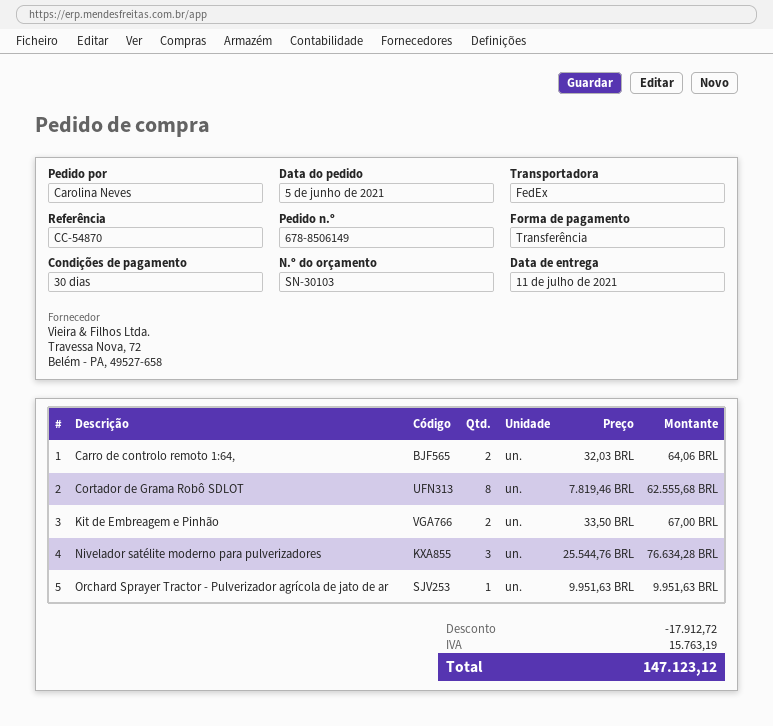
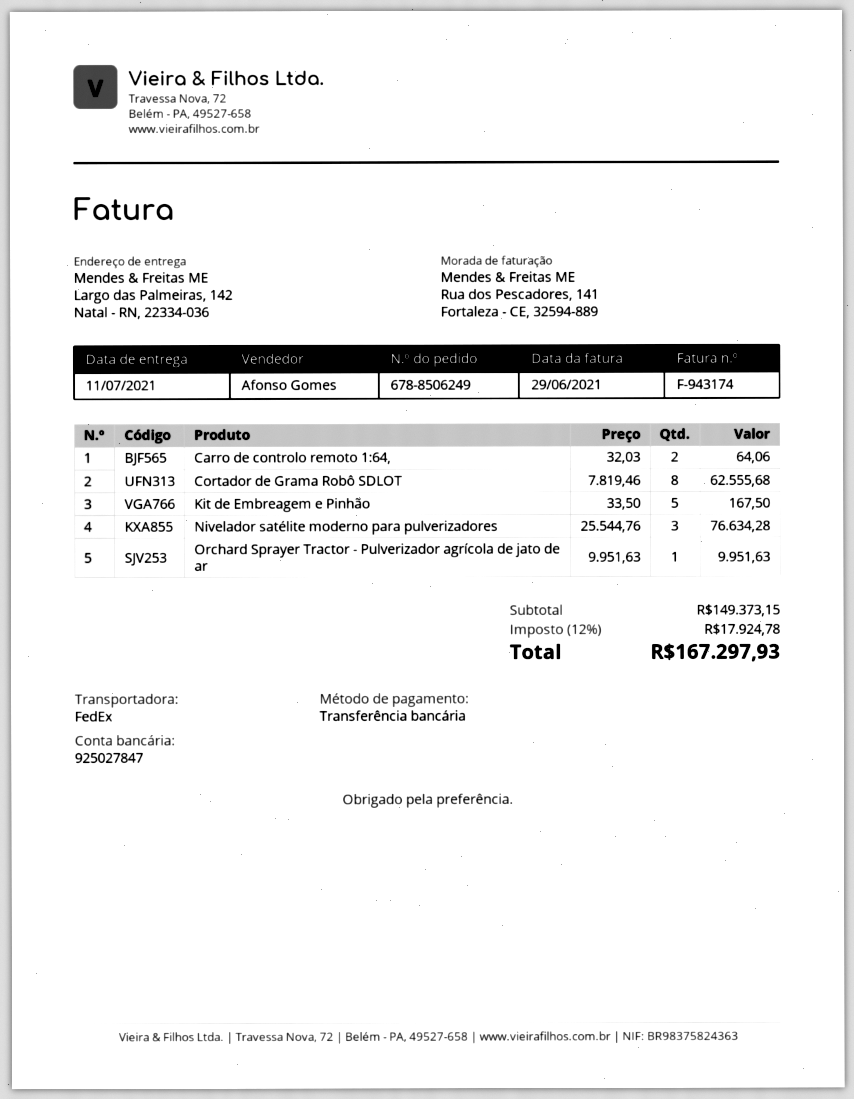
order number: 678-8506149 -> 678-8506249
Kit de Embreagem e Pinhão: 2 x 33.50 = 67.00 -> 5 x 33.50 = 167.50
discount: 17912.72 -> none
tax: 15763.19 -> 17924.78
total: 147123.12 -> 167297.93

